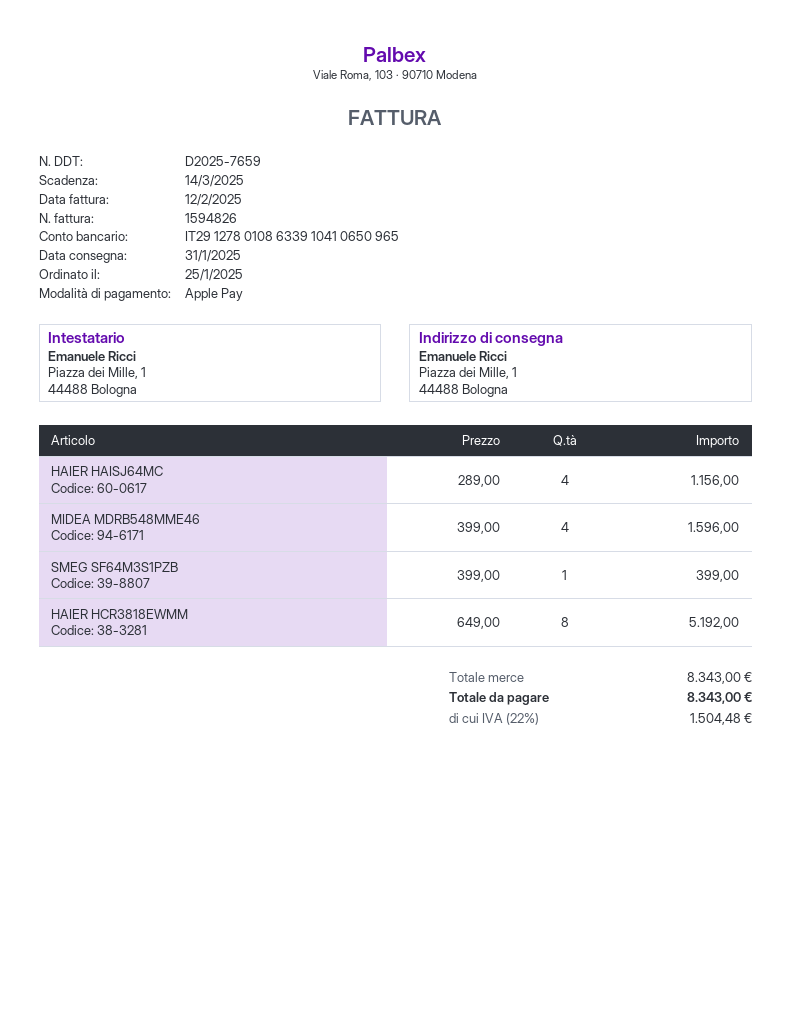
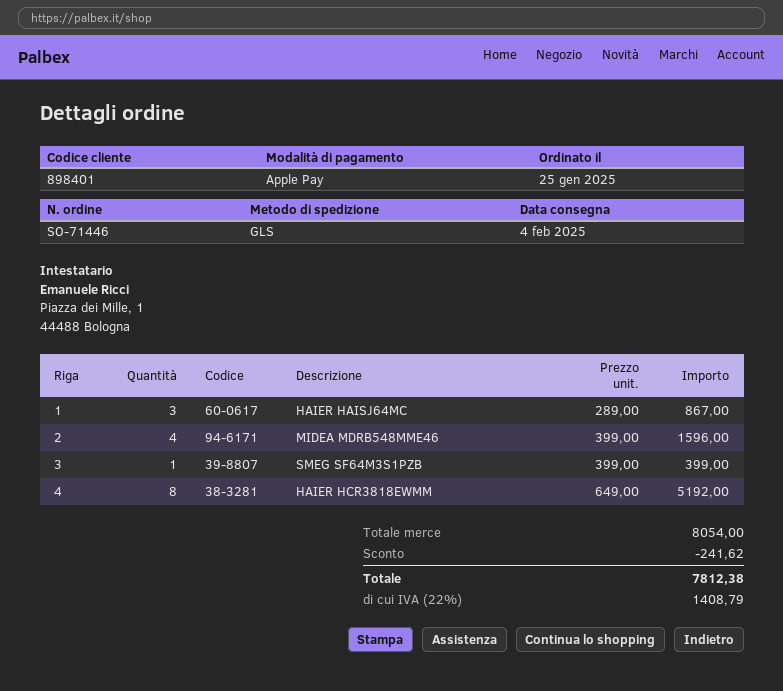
delivery date: 2025-01-31 -> 2025-02-04
HAIER HAISJ64MC: 4 x 289.00 = 1156.00 -> 3 x 289.00 = 867.00
subtotal: 8343.00 -> 8054.00
discount: none -> 241.62
tax: 22% = 1504.48 -> 22% = 1408.79
total: 8343.00 -> 7812.38

